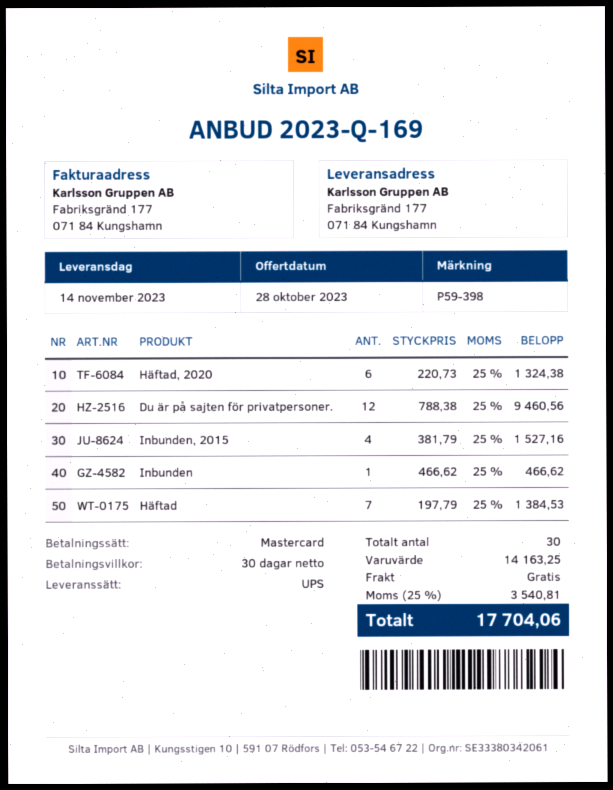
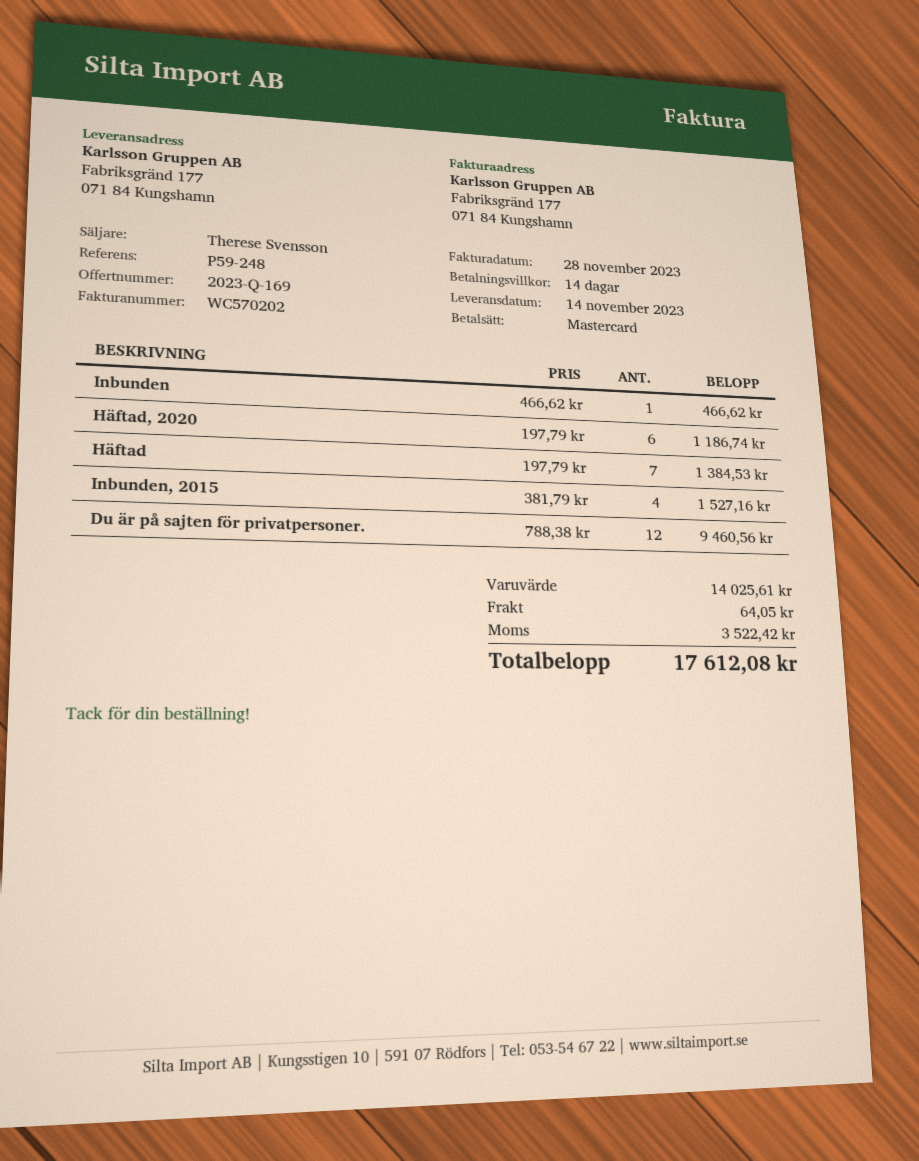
payment terms: 30 days -> 14 days
reference: P59-398 -> P59-248
Häftad, 2020: 6 x 220.73 = 1324.38 -> 6 x 197.79 = 1186.74
subtotal: 14163.25 -> 14025.61
shipping: 0.00 -> 64.05
tax: 3540.81 -> 3522.42
total: 17704.06 -> 17612.08

